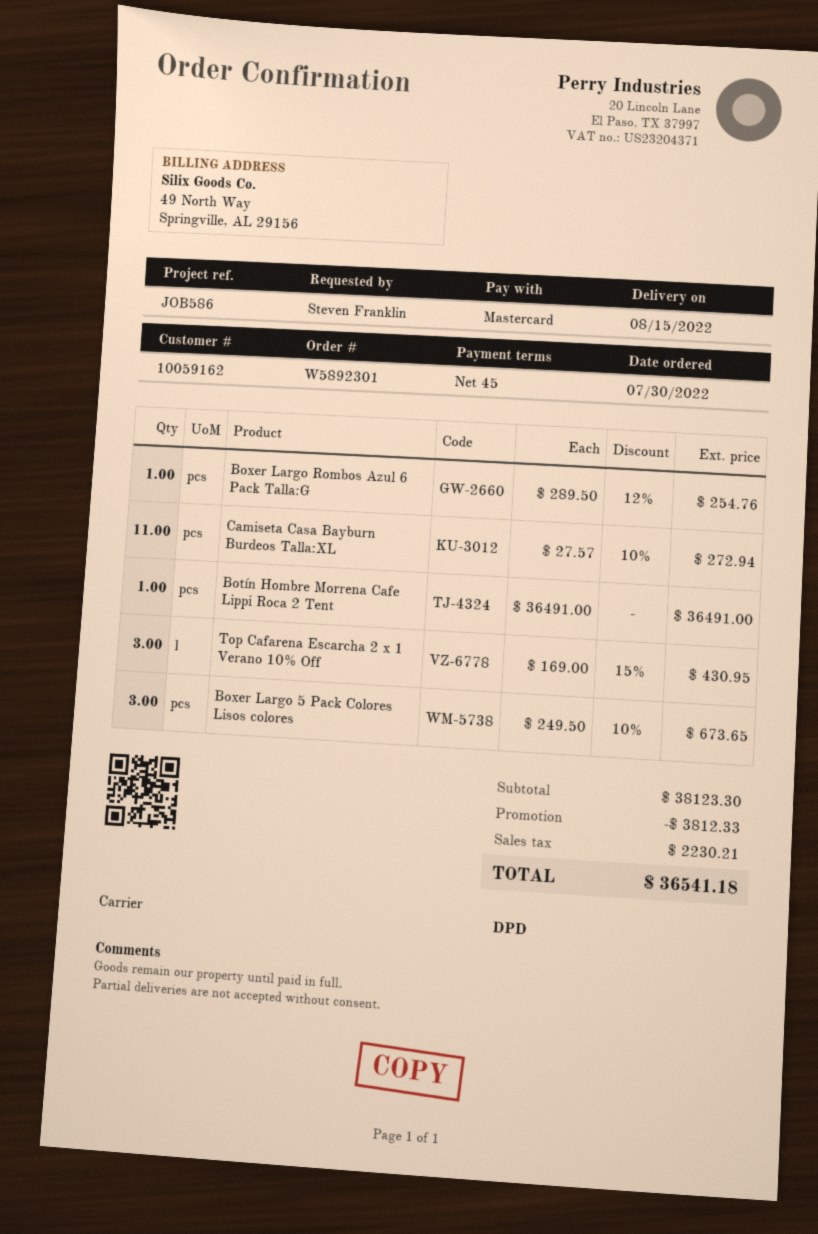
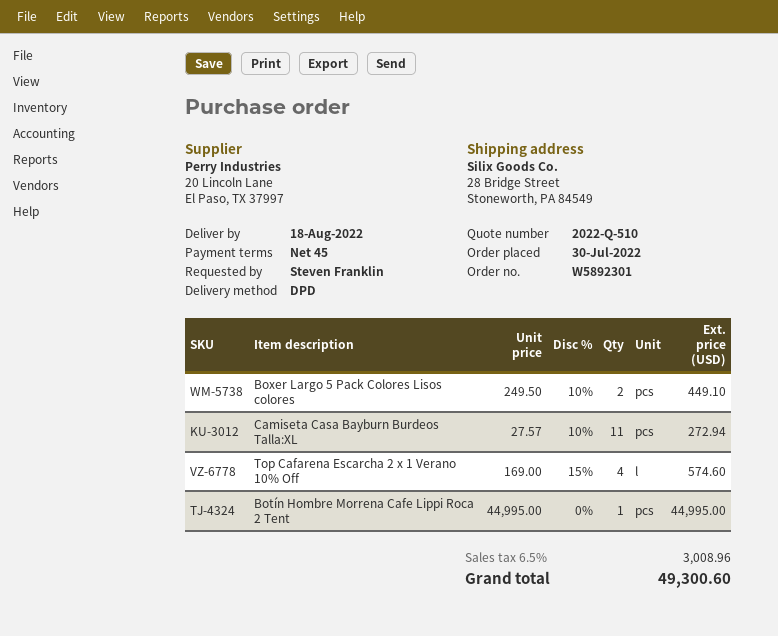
delivery date: 2022-08-15 -> 2022-08-18
Boxer Largo Rombos Azul 6 Pack Talla:G: 1 x 289.50 - 12% = 254.76 -> none
Botín Hombre Morrena Cafe Lippi Roca 2 Tent: 1 x 36491.00 = 36491.00 -> 1 x 44995.00 = 44995.00
Top Cafarena Escarcha 2 x 1 Verano 10% Off: 3 x 169.00 - 15% = 430.95 -> 4 x 169.00 - 15% = 574.60
Boxer Largo 5 Pack Colores Lisos colores: 3 x 249.50 - 10% = 673.65 -> 2 x 249.50 - 10% = 449.10
discount: 3812.33 -> none
tax: 2230.21 -> 3008.96
total: 36541.18 -> 49300.60

